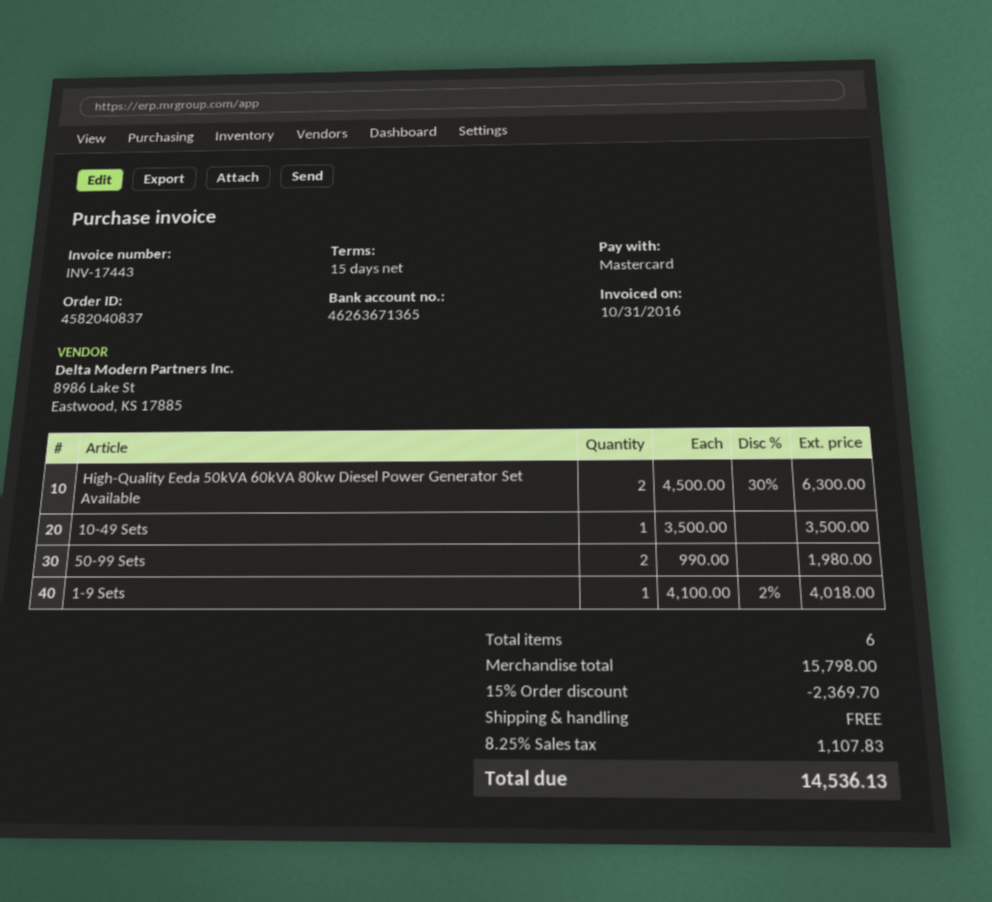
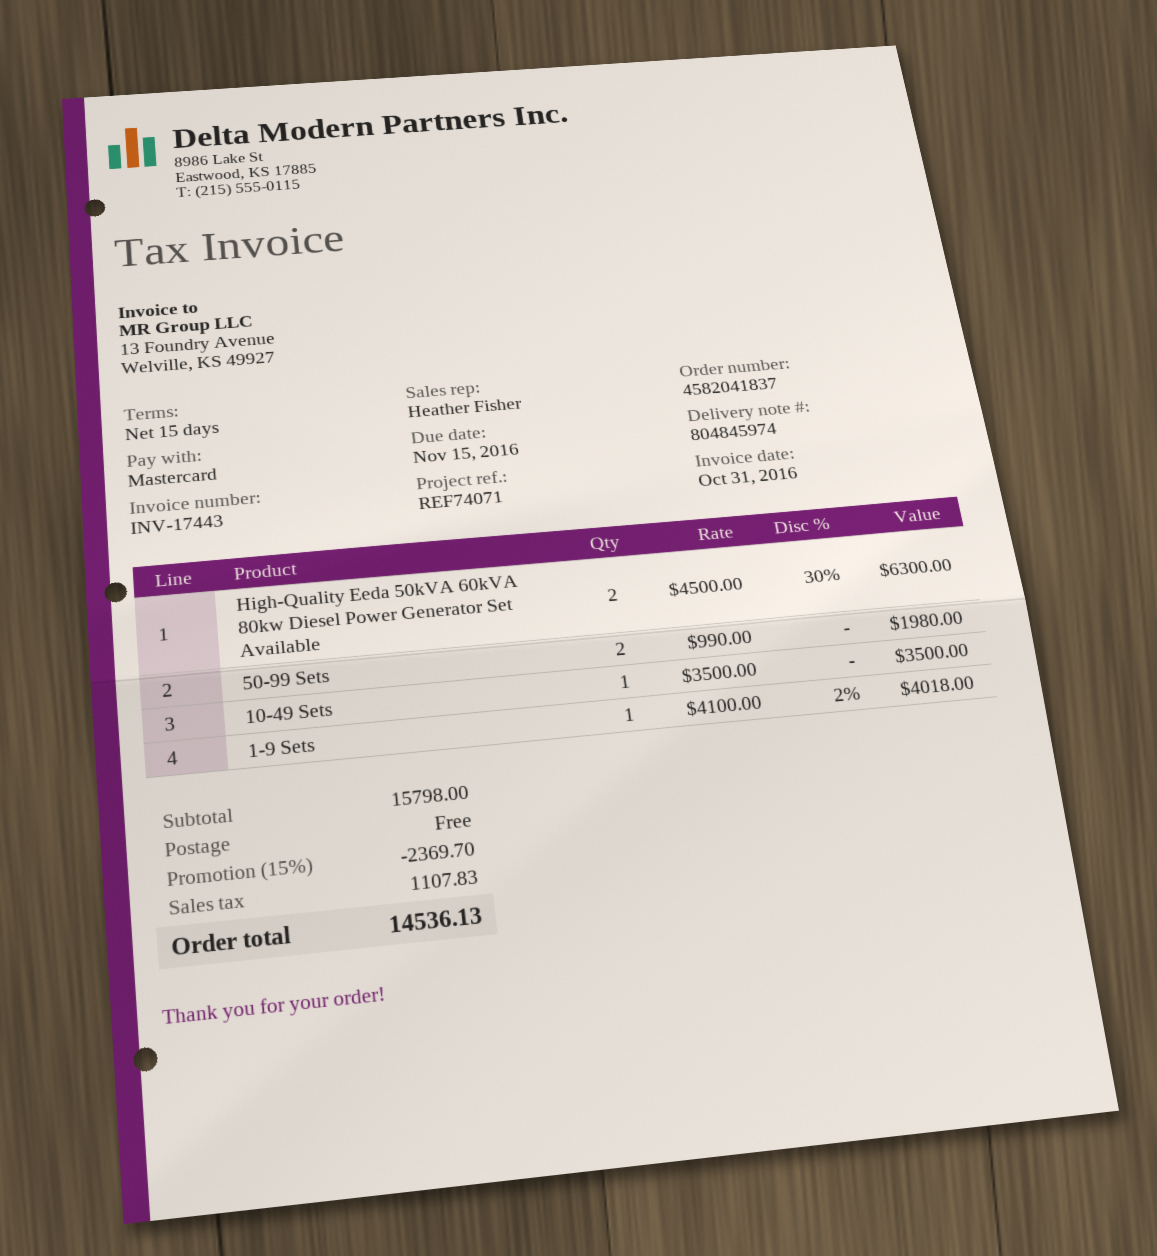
order number: 4582040837 -> 4582041837

